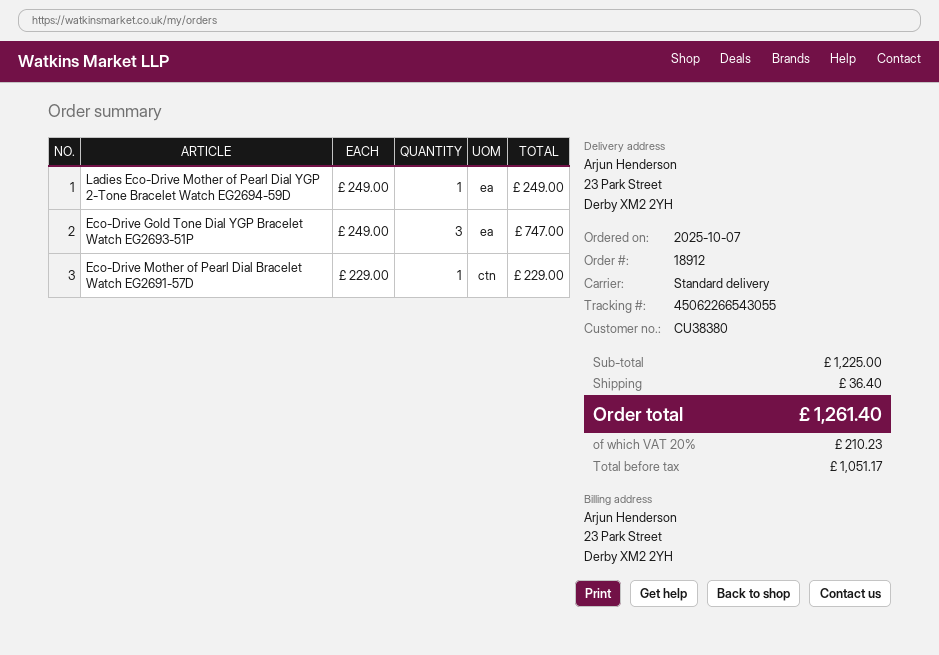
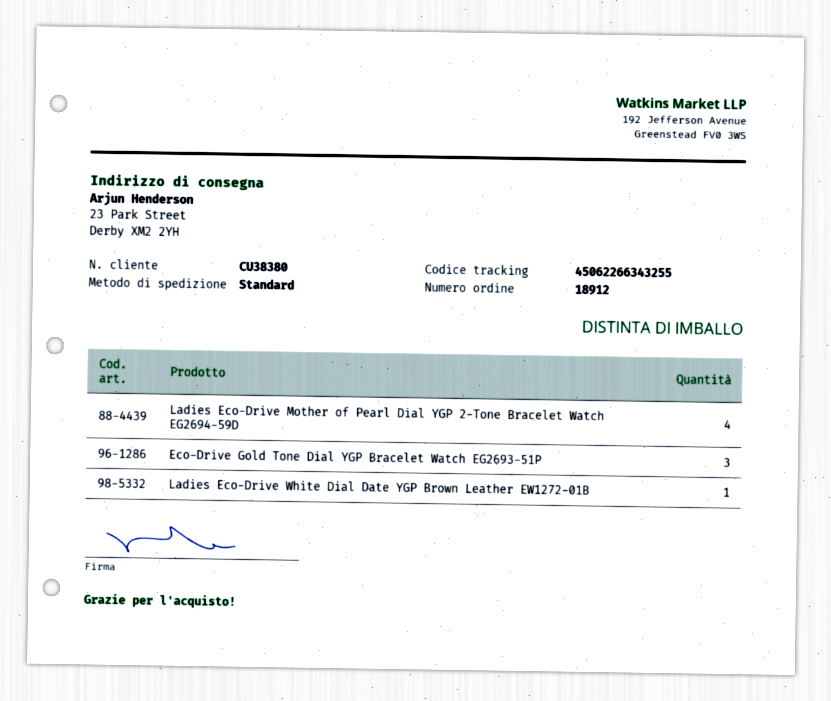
tracking number: 45062266543055 -> 45062266343255
Ladies Eco-Drive Mother of Pearl Dial YGP 2-Tone Bracelet Watch EG2694-59D: 1 -> 4
Eco-Drive Mother of Pearl Dial Bracelet Watch EG2691-57D: 1 -> none
Ladies Eco-Drive White Dial Date YGP Brown Leather EW1272-01B: none -> 1

